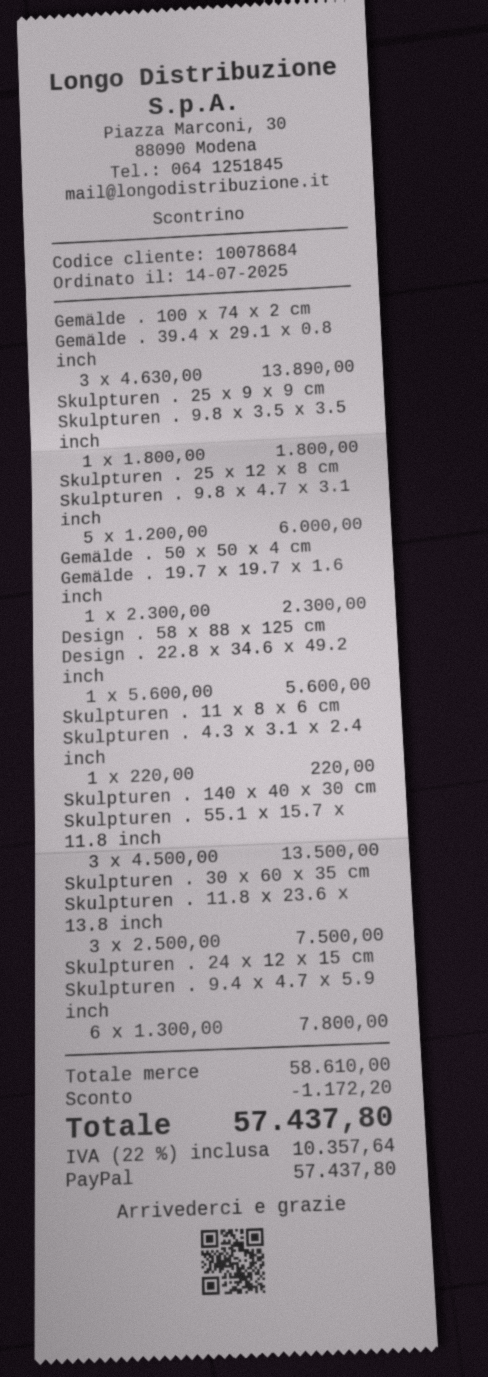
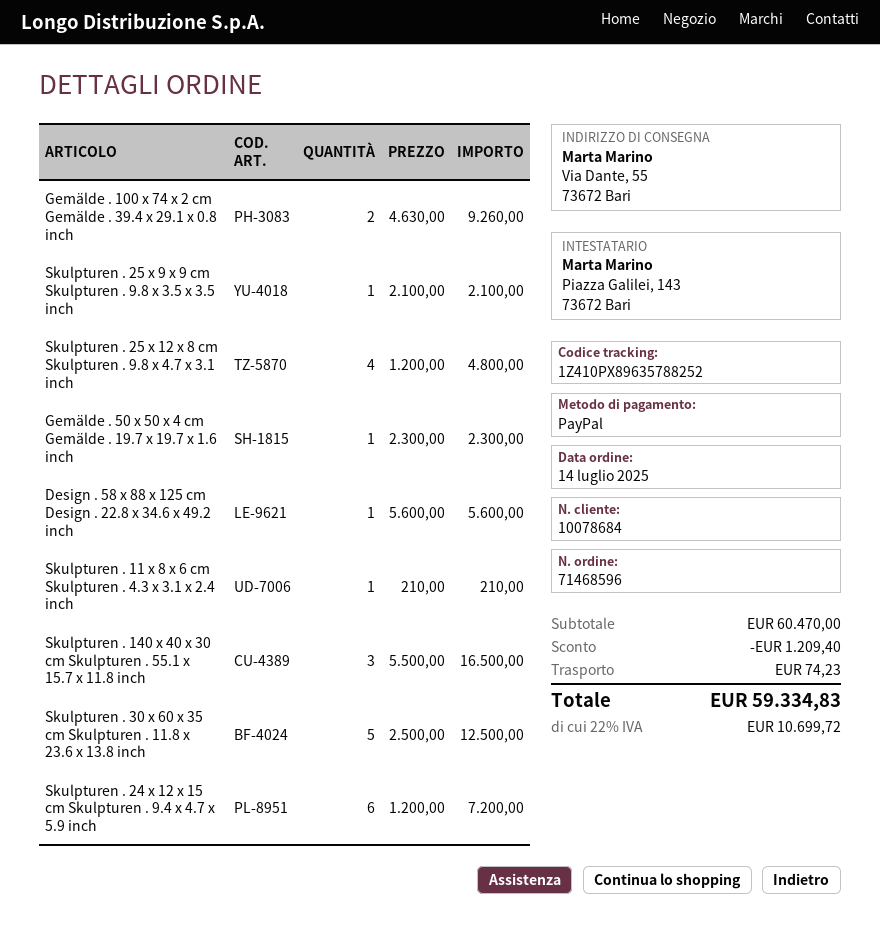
Gemälde . 100 x 74 x 2 cm Gemälde . 39.4 x 29.1 x 0.8 inch: 3 x 4630.00 = 13890.00 -> 2 x 4630.00 = 9260.00
Skulpturen . 25 x 9 x 9 cm Skulpturen . 9.8 x 3.5 x 3.5 inch: 1 x 1800.00 = 1800.00 -> 1 x 2100.00 = 2100.00
Skulpturen . 25 x 12 x 8 cm Skulpturen . 9.8 x 4.7 x 3.1 inch: 5 x 1200.00 = 6000.00 -> 4 x 1200.00 = 4800.00
Skulpturen . 11 x 8 x 6 cm Skulpturen . 4.3 x 3.1 x 2.4 inch: 1 x 220.00 = 220.00 -> 1 x 210.00 = 210.00
Skulpturen . 140 x 40 x 30 cm Skulpturen . 55.1 x 15.7 x 11.8 inch: 3 x 4500.00 = 13500.00 -> 3 x 5500.00 = 16500.00
Skulpturen . 30 x 60 x 35 cm Skulpturen . 11.8 x 23.6 x 13.8 inch: 3 x 2500.00 = 7500.00 -> 5 x 2500.00 = 12500.00
Skulpturen . 24 x 12 x 15 cm Skulpturen . 9.4 x 4.7 x 5.9 inch: 6 x 1300.00 = 7800.00 -> 6 x 1200.00 = 7200.00
subtotal: 58610.00 -> 60470.00
discount: 1172.20 -> 1209.40
shipping: none -> 74.23
tax: 22% = 10357.64 -> 22% = 10699.72
total: 57437.80 -> 59334.83

